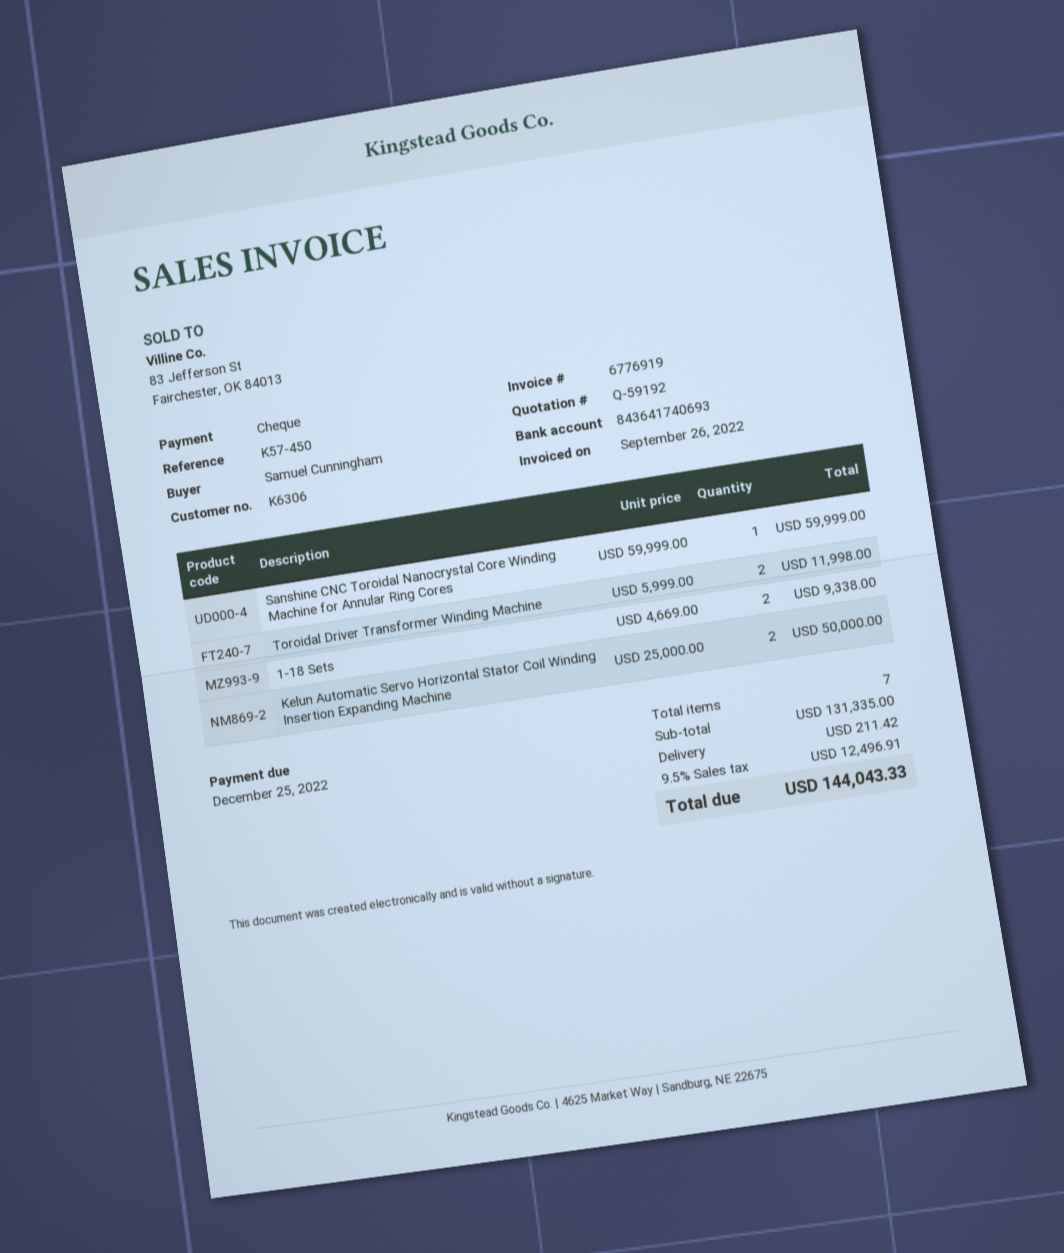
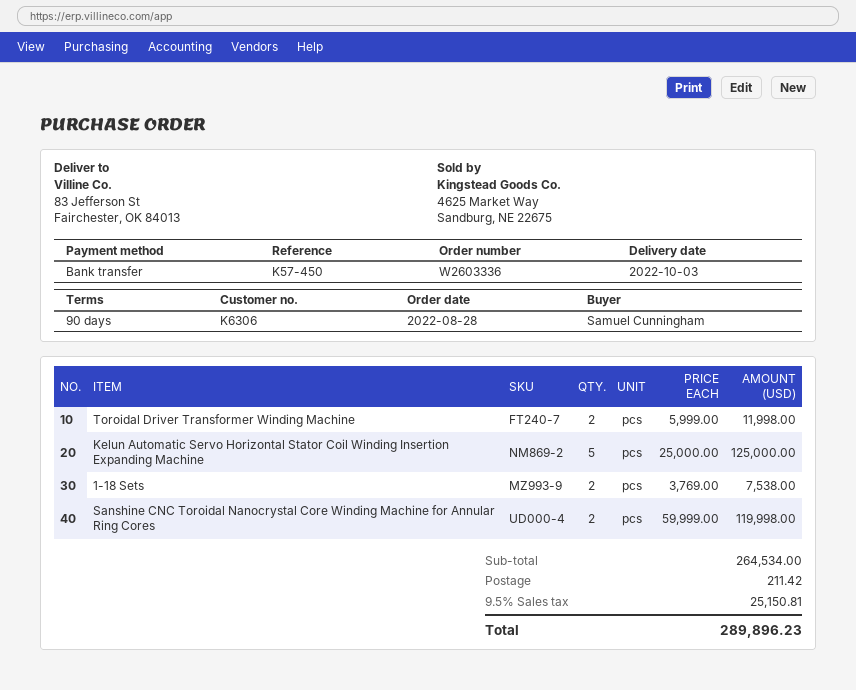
payment method: cheque -> bank transfer
Sanshine CNC Toroidal Nanocrystal Core Winding Machine for Annular Ring Cores: 1 x 59999.00 = 59999.00 -> 2 x 59999.00 = 119998.00
1-18 Sets: 2 x 4669.00 = 9338.00 -> 2 x 3769.00 = 7538.00
Kelun Automatic Servo Horizontal Stator Coil Winding Insertion Expanding Machine: 2 x 25000.00 = 50000.00 -> 5 x 25000.00 = 125000.00
subtotal: 131335.00 -> 264534.00
tax: 9.5% = 12496.91 -> 9.5% = 25150.81
total: 144043.33 -> 289896.23

